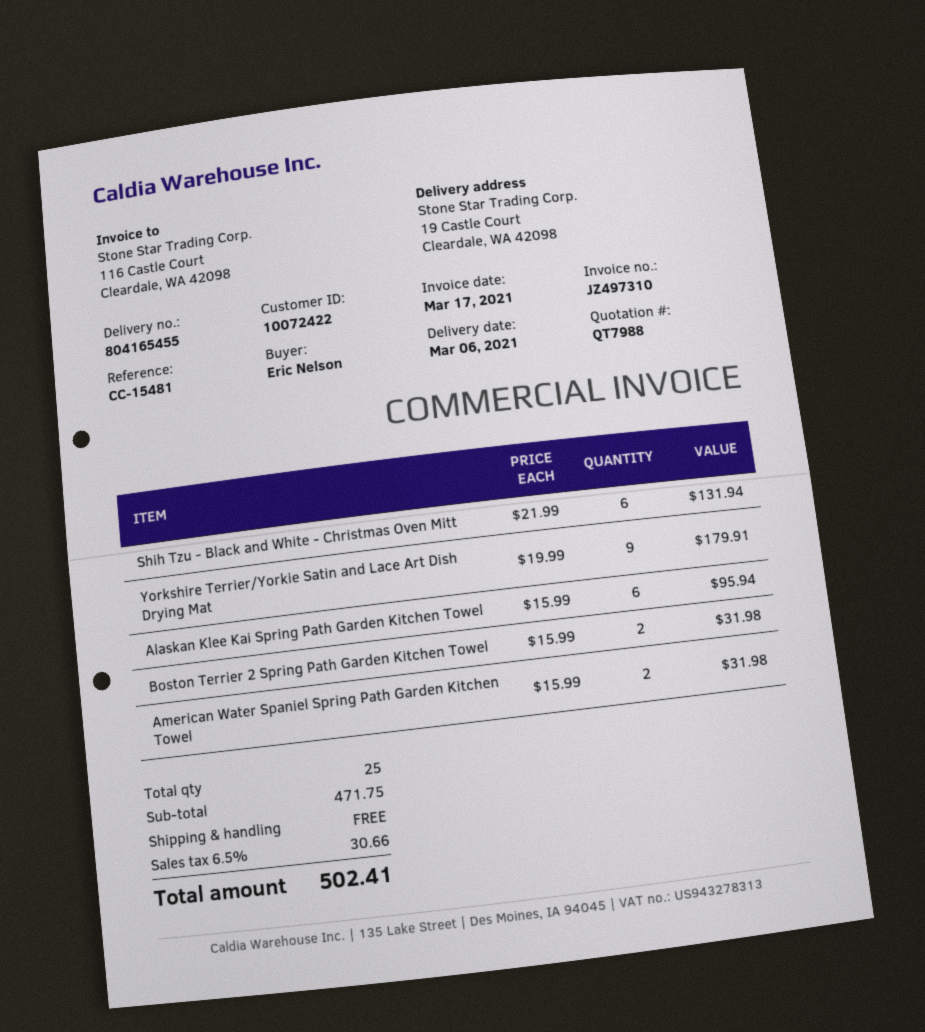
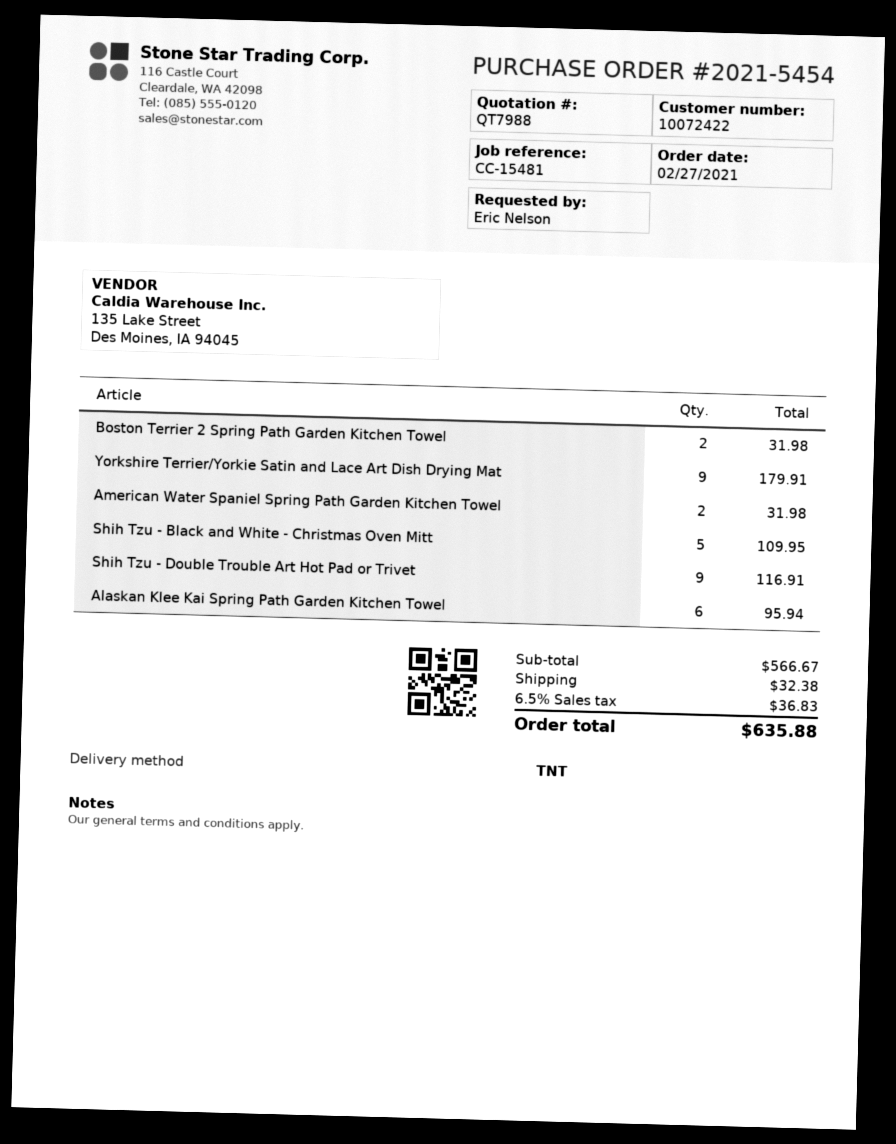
Shih Tzu - Black and White - Christmas Oven Mitt: 6 for 131.94 -> 5 for 109.95
Shih Tzu - Double Trouble Art Hot Pad or Trivet: none -> 9 for 116.91
subtotal: 471.75 -> 566.67
shipping: 0.00 -> 32.38
tax: 6.5% = 30.66 -> 6.5% = 36.83
total: 502.41 -> 635.88

